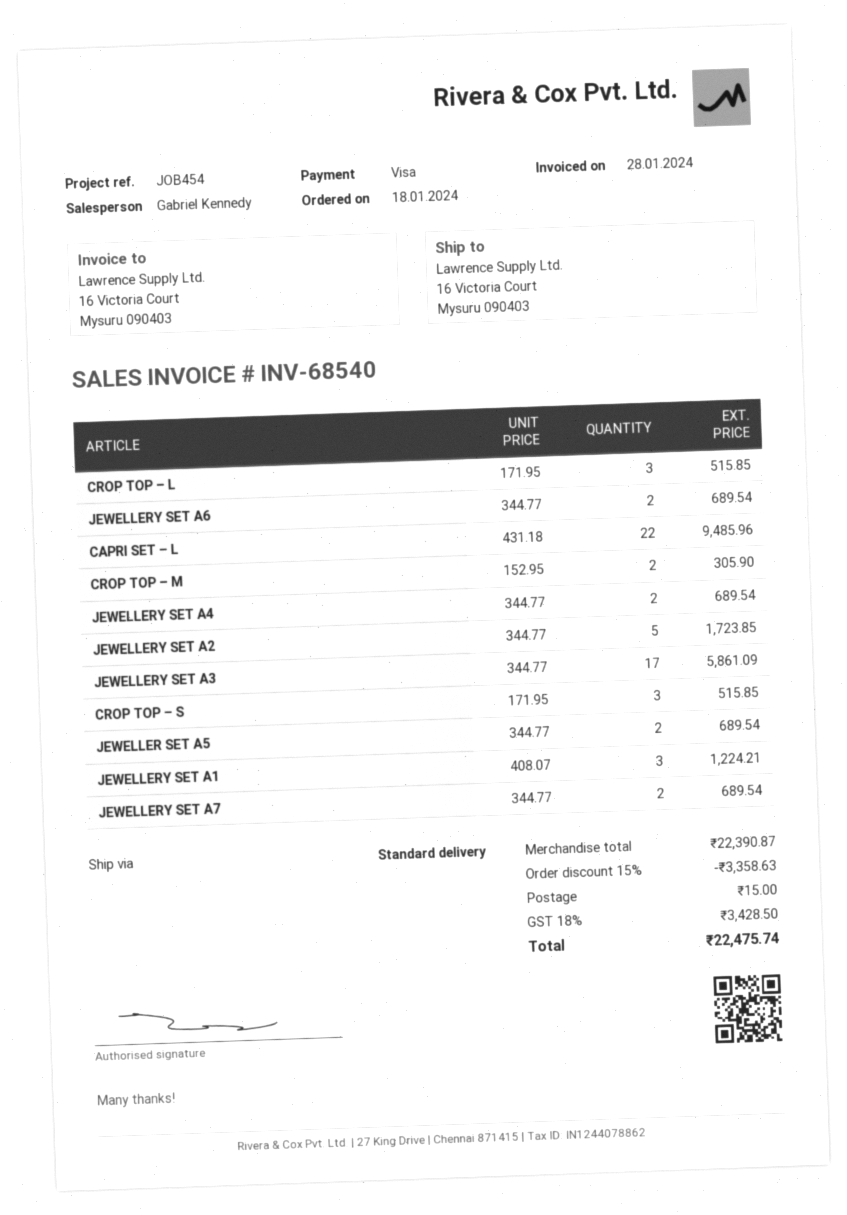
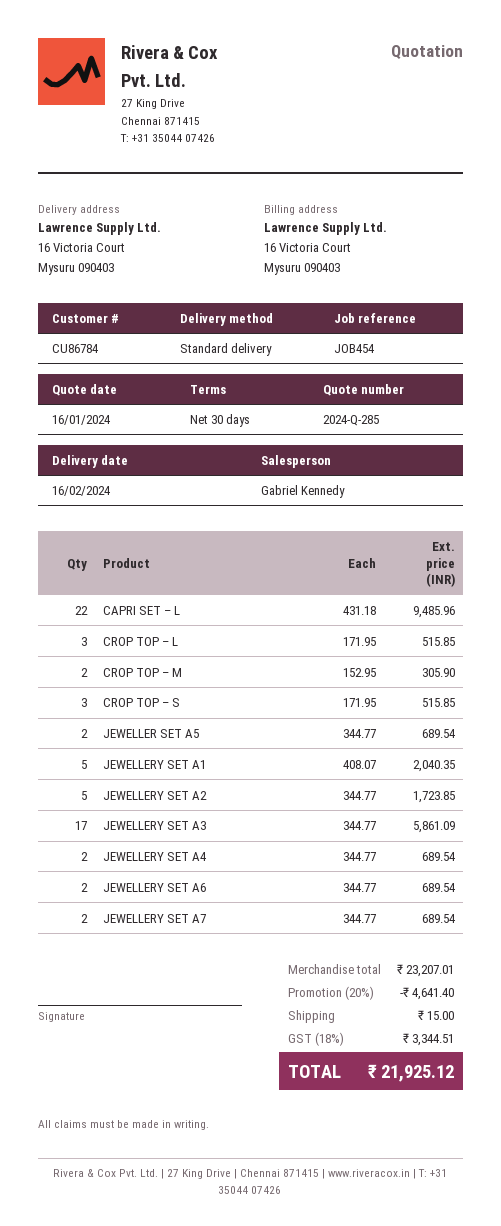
JEWELLERY SET A1: 3 x 408.07 = 1224.21 -> 5 x 408.07 = 2040.35
subtotal: 22390.87 -> 23207.01
discount: 15% = 3358.63 -> 20% = 4641.40
tax: 18% = 3428.50 -> 18% = 3344.51
total: 22475.74 -> 21925.12

